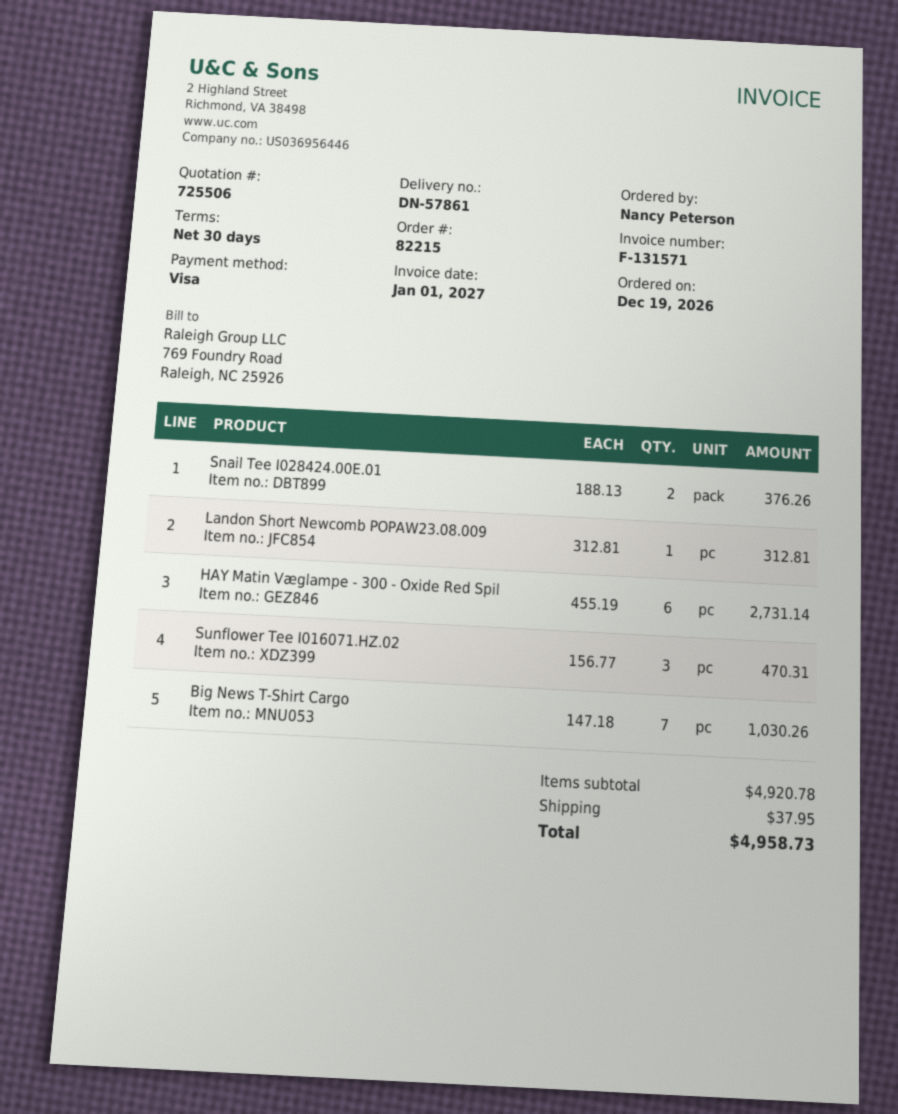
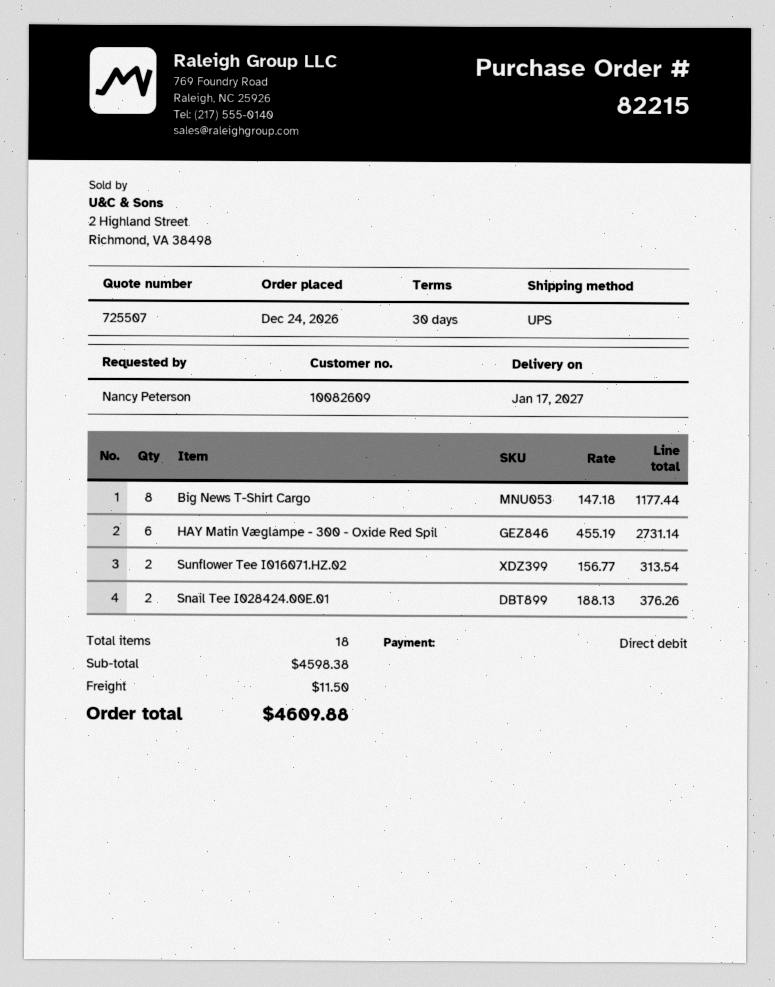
quote number: 725506 -> 725507
order date: 2026-12-19 -> 2026-12-24
payment method: Visa -> direct debit
Landon Short Newcomb POPAW23.08.009: 1 x 312.81 = 312.81 -> none
Sunflower Tee I016071.HZ.02: 3 x 156.77 = 470.31 -> 2 x 156.77 = 313.54
Big News T-Shirt Cargo: 7 x 147.18 = 1030.26 -> 8 x 147.18 = 1177.44
subtotal: 4920.78 -> 4598.38
shipping: 37.95 -> 11.50
total: 4958.73 -> 4609.88

